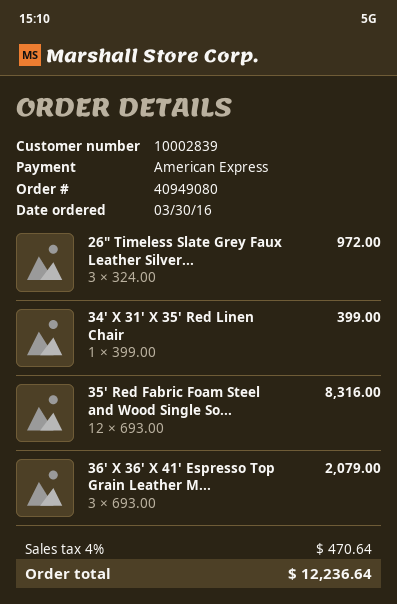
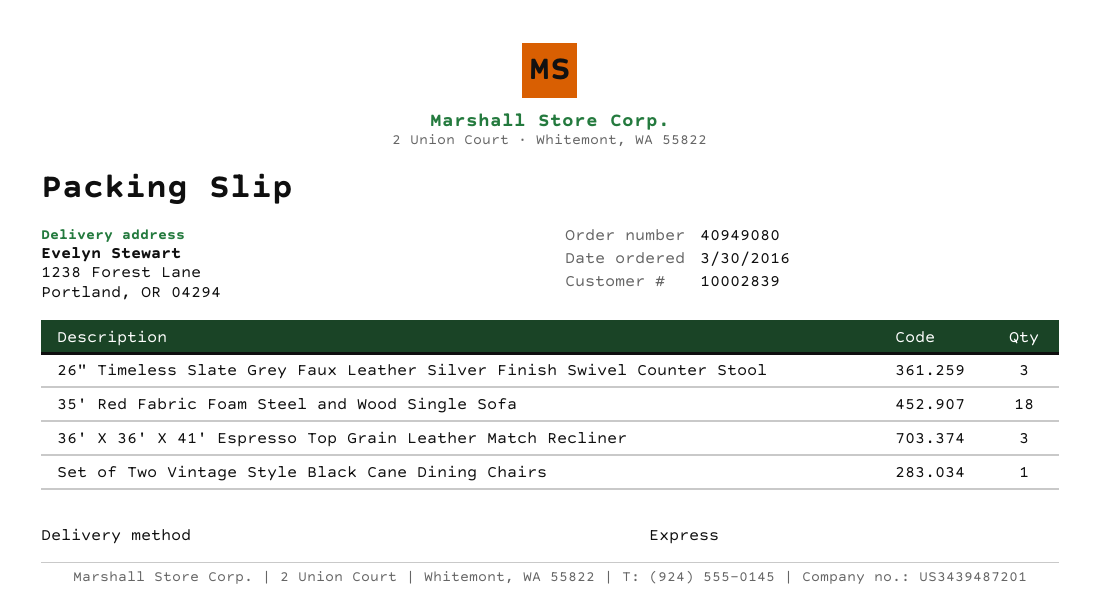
34' X 31' X 35' Red Linen Chair: 1 -> none
35' Red Fabric Foam Steel and Wood Single So...: 12 -> 18
Set of Two Vintage Style Black Cane Dining Chairs: none -> 1

